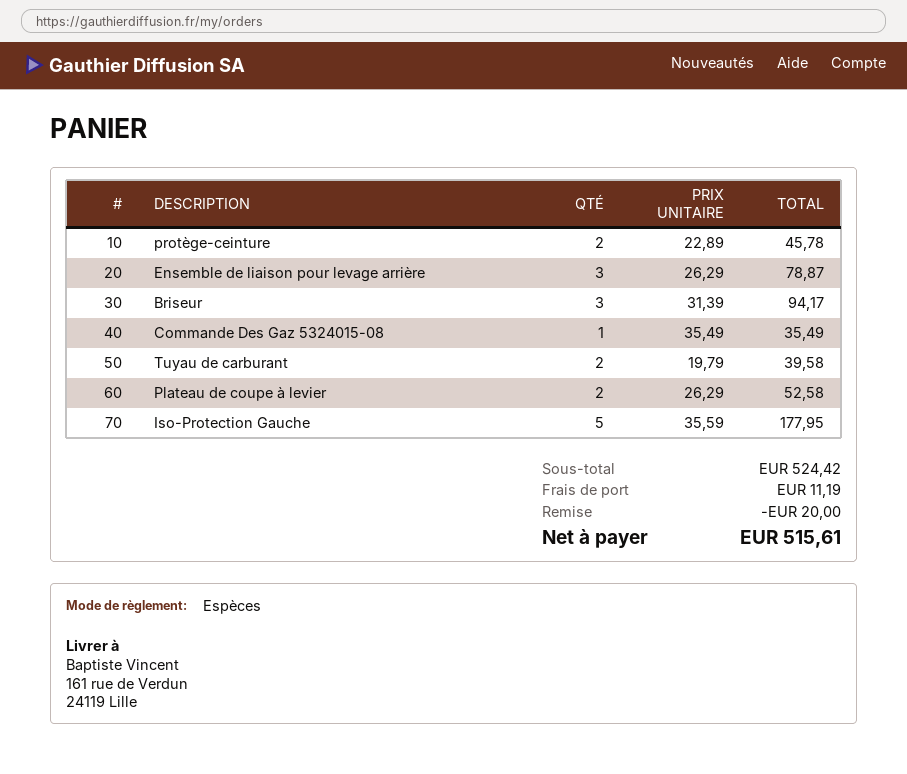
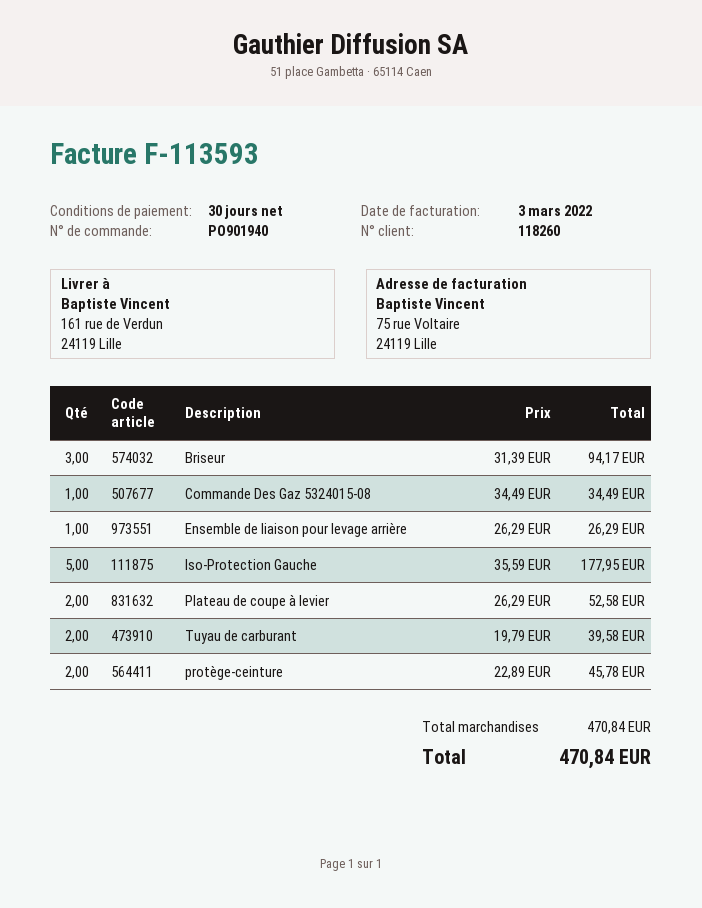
Ensemble de liaison pour levage arrière: 3 x 26.29 = 78.87 -> 1 x 26.29 = 26.29
Commande Des Gaz 5324015-08: 1 x 35.49 = 35.49 -> 1 x 34.49 = 34.49
subtotal: 524.42 -> 470.84
discount: 20.00 -> none
shipping: 11.19 -> none
total: 515.61 -> 470.84

